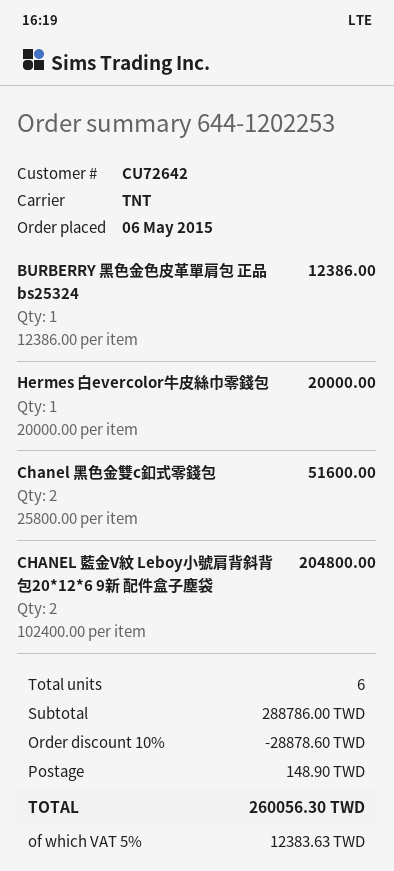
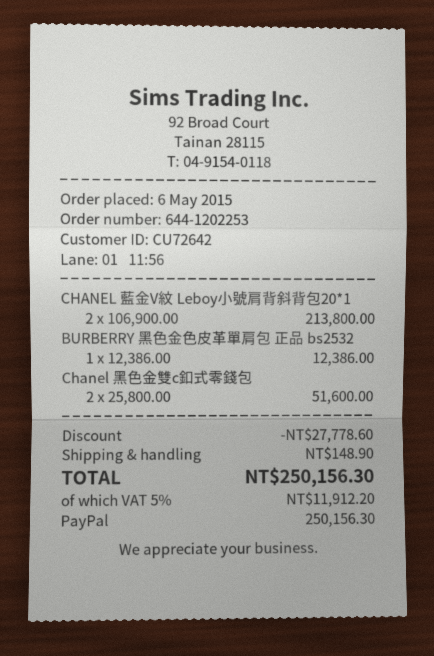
Hermes 白evercolor牛皮絲巾零錢包: 1 x 20000.00 = 20000.00 -> none
CHANEL 藍金V紋 Leboy小號肩背斜背包20*12*6 9新 配件盒子塵袋: 2 x 102400.00 = 204800.00 -> 2 x 106900.00 = 213800.00
discount: 28878.60 -> 27778.60
tax: 5% = 12383.63 -> 5% = 11912.20
total: 260056.30 -> 250156.30

